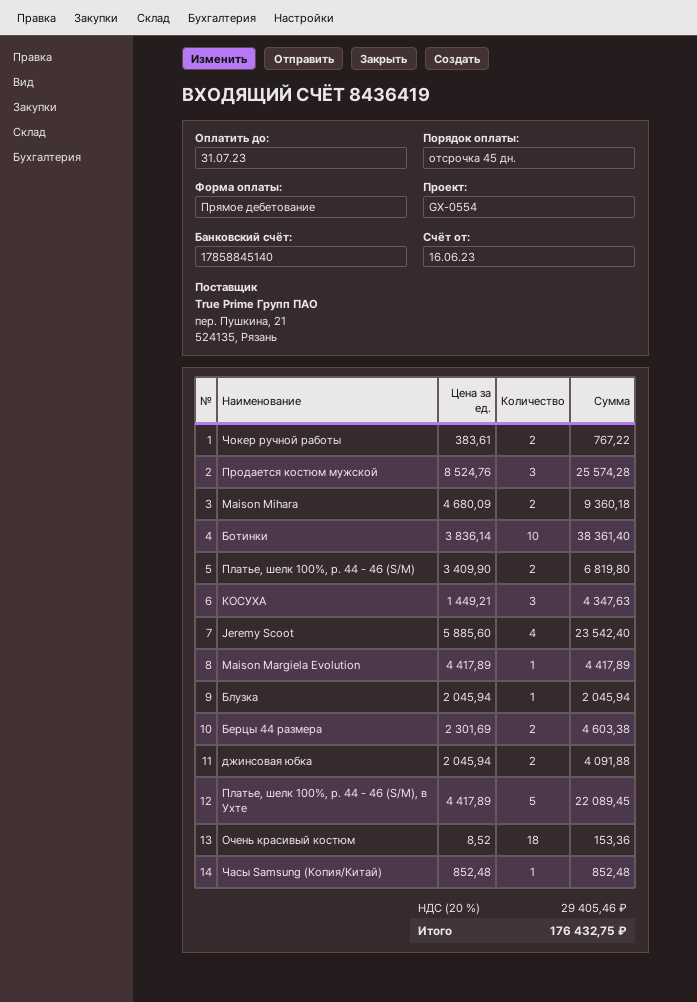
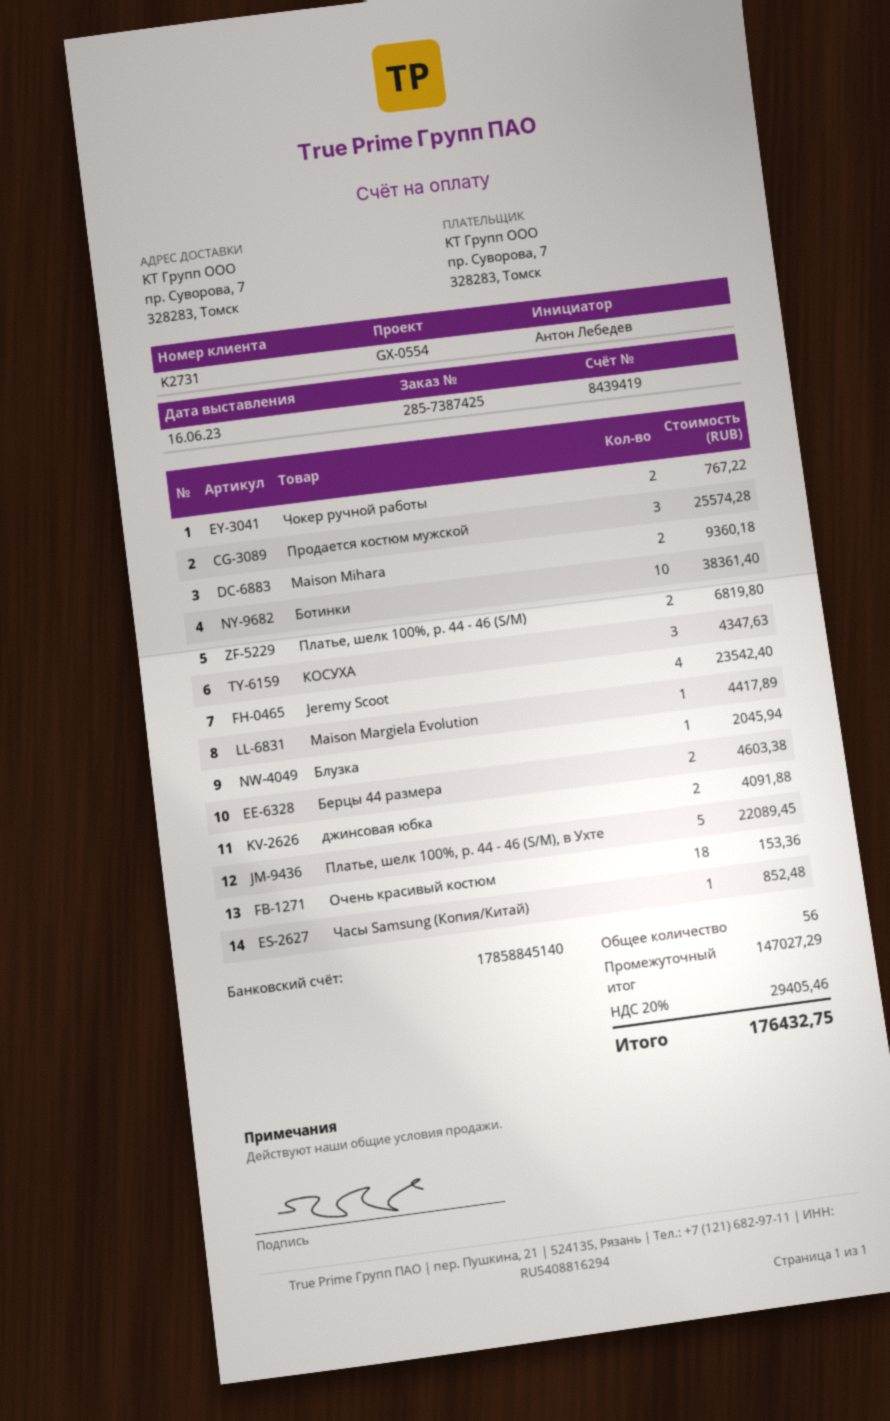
invoice number: 8436419 -> 8439419

